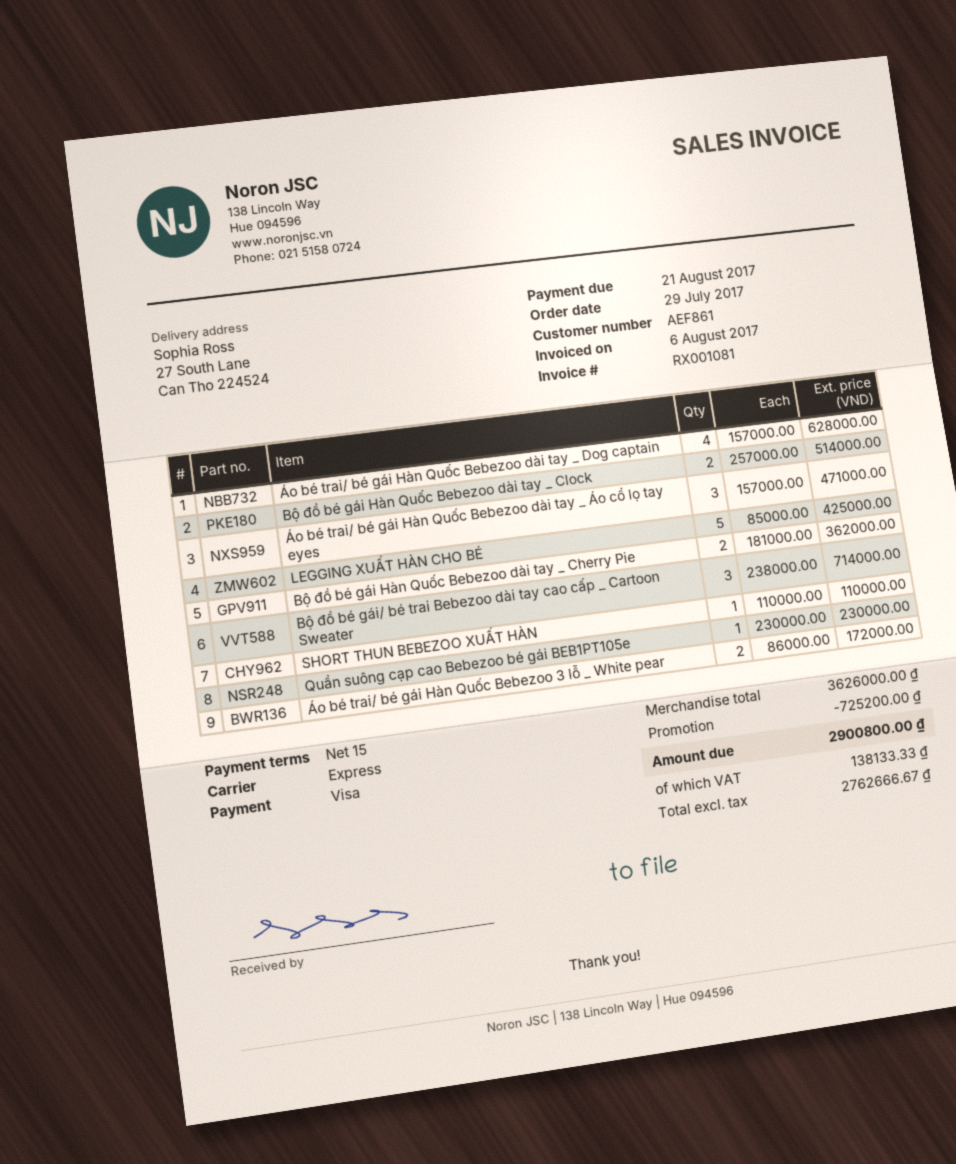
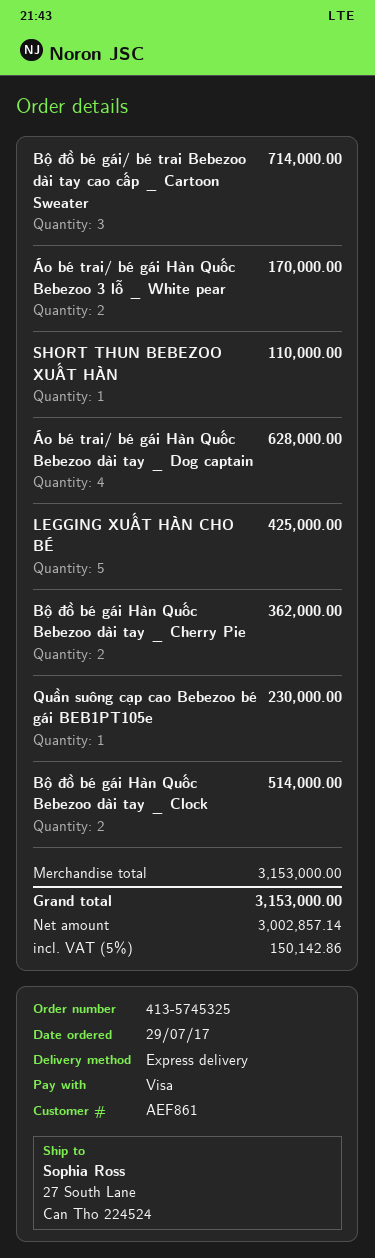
Áo bé trai/ bé gái Hàn Quốc Bebezoo dài tay _ Áo cổ lọ tay eyes: 3 for 471000.00 -> none
Áo bé trai/ bé gái Hàn Quốc Bebezoo 3 lỗ _ White pear: 2 for 172000.00 -> 2 for 170000.00
subtotal: 3626000.00 -> 3153000.00
discount: 725200.00 -> none
net: 2762666.67 -> 3002857.14
tax: 138133.33 -> 150142.86
total: 2900800.00 -> 3153000.00

